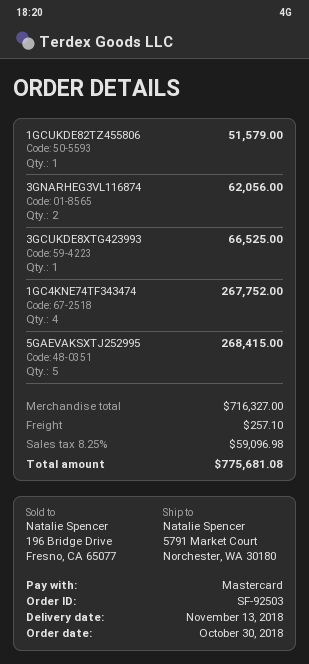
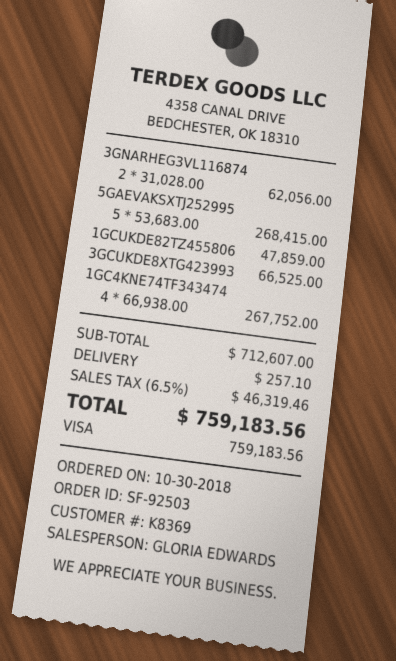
payment method: Mastercard -> Visa
1GCUKDE82TZ455806: 1 for 51579.00 -> 1 for 47859.00
subtotal: 716327.00 -> 712607.00
tax: 8.25% = 59096.98 -> 6.5% = 46319.46
total: 775681.08 -> 759183.56

